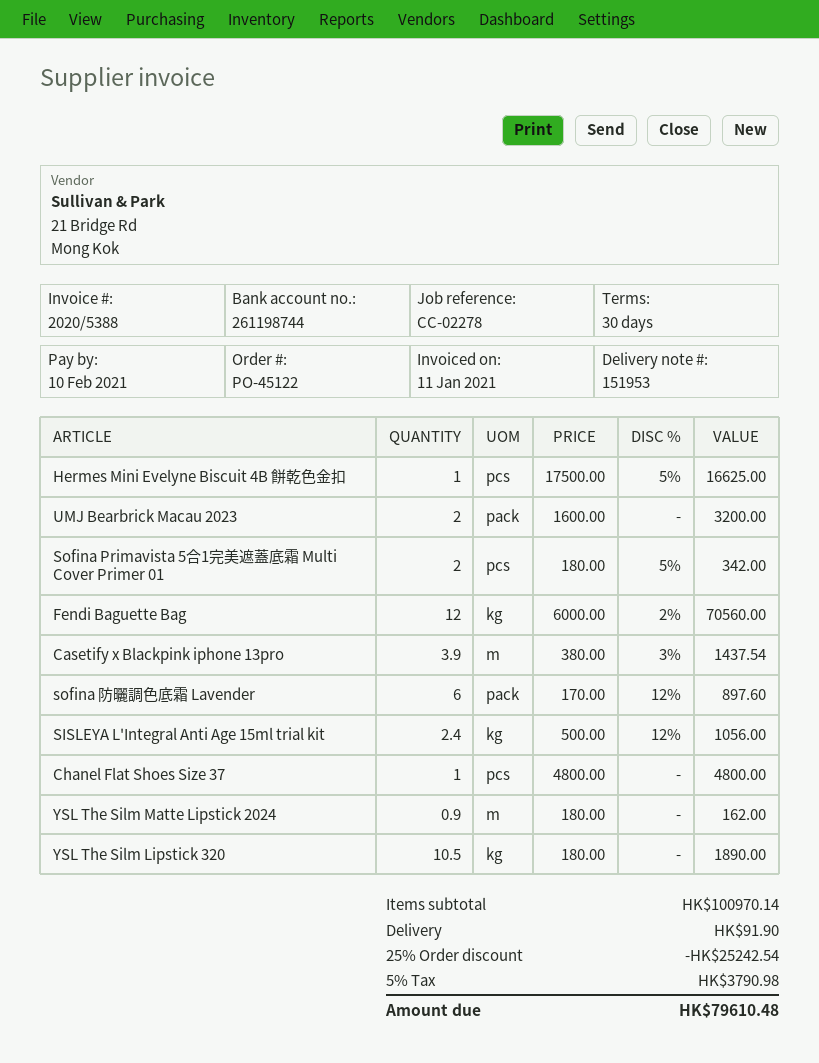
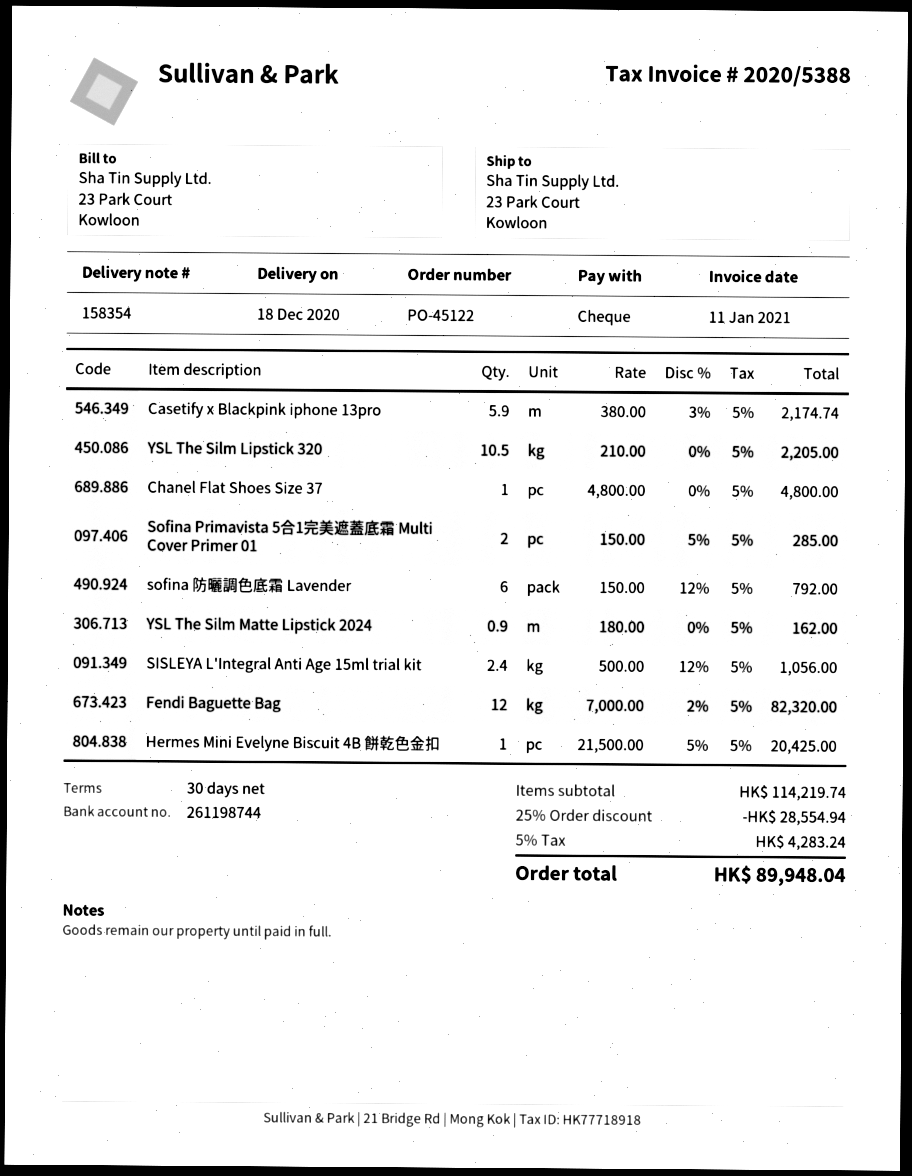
delivery note number: 151953 -> 158354
Hermes Mini Evelyne Biscuit 4B 餅乾色金扣: 1 x 17500.00 - 5% = 16625.00 -> 1 x 21500.00 - 5% = 20425.00
UMJ Bearbrick Macau 2023: 2 x 1600.00 = 3200.00 -> none
Sofina Primavista 5合1完美遮蓋底霜 Multi Cover Primer 01: 2 x 180.00 - 5% = 342.00 -> 2 x 150.00 - 5% = 285.00
Fendi Baguette Bag: 12 x 6000.00 - 2% = 70560.00 -> 12 x 7000.00 - 2% = 82320.00
Casetify x Blackpink iphone 13pro: 3.9 x 380.00 - 3% = 1437.54 -> 5.9 x 380.00 - 3% = 2174.74
sofina 防曬調色底霜 Lavender: 6 x 170.00 - 12% = 897.60 -> 6 x 150.00 - 12% = 792.00
YSL The Silm Lipstick 320: 10.5 x 180.00 = 1890.00 -> 10.5 x 210.00 = 2205.00
subtotal: 100970.14 -> 114219.74
discount: 25% = 25242.54 -> 25% = 28554.94
shipping: 91.90 -> none
tax: 5% = 3790.98 -> 5% = 4283.24
total: 79610.48 -> 89948.04

